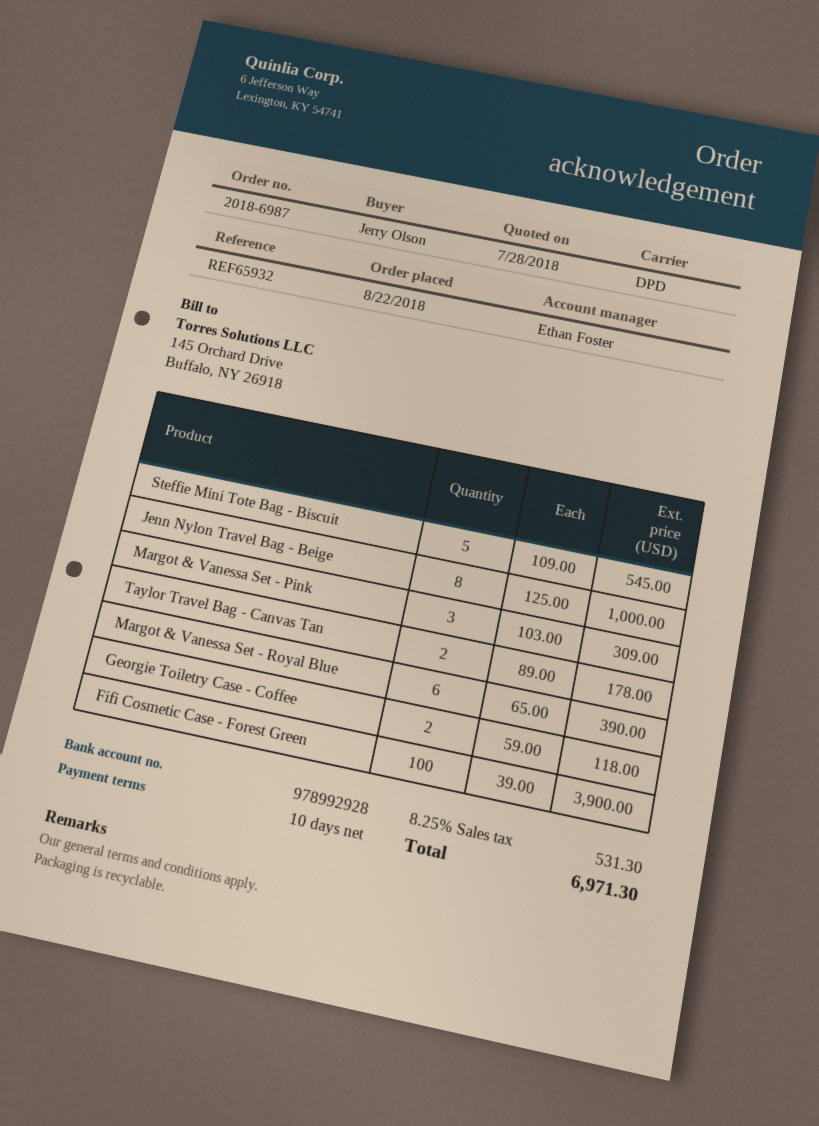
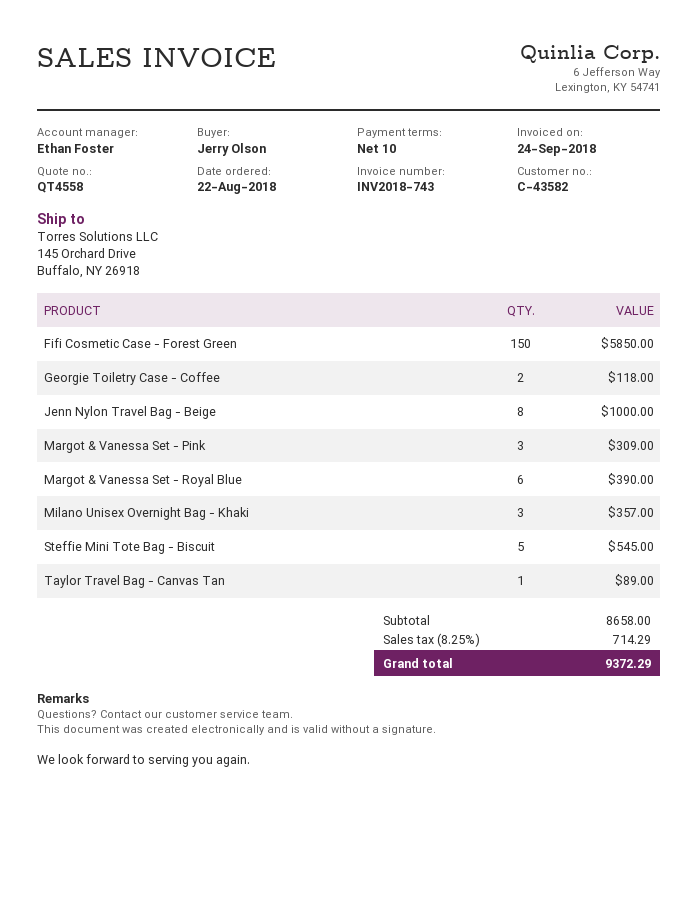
Taylor Travel Bag - Canvas Tan: 2 for 178.00 -> 1 for 89.00
Fifi Cosmetic Case - Forest Green: 100 for 3900.00 -> 150 for 5850.00
Milano Unisex Overnight Bag - Khaki: none -> 3 for 357.00
tax: 8.25% = 531.30 -> 8.25% = 714.29
total: 6971.30 -> 9372.29

